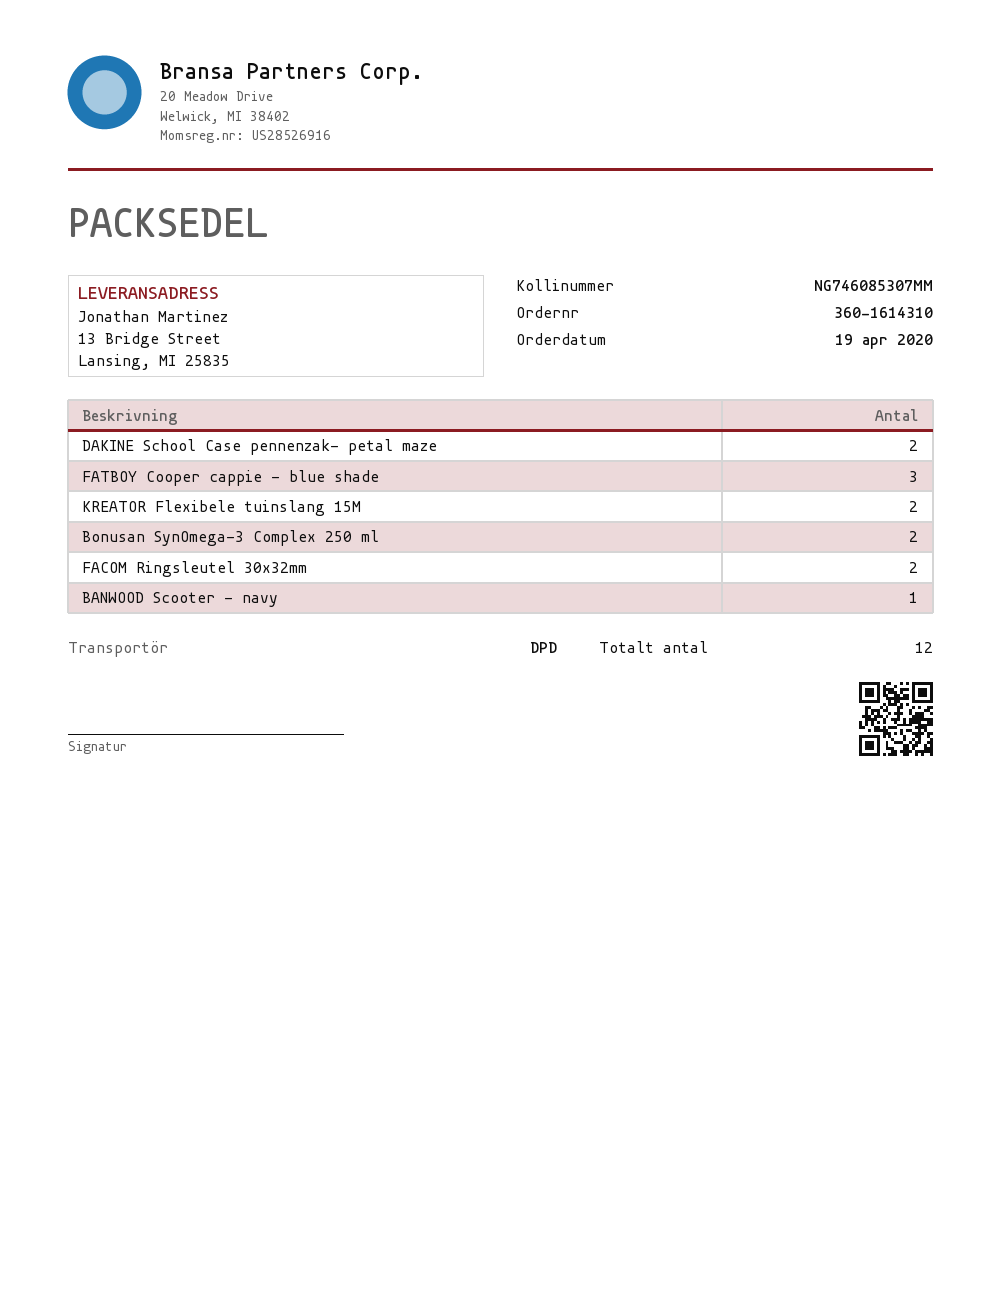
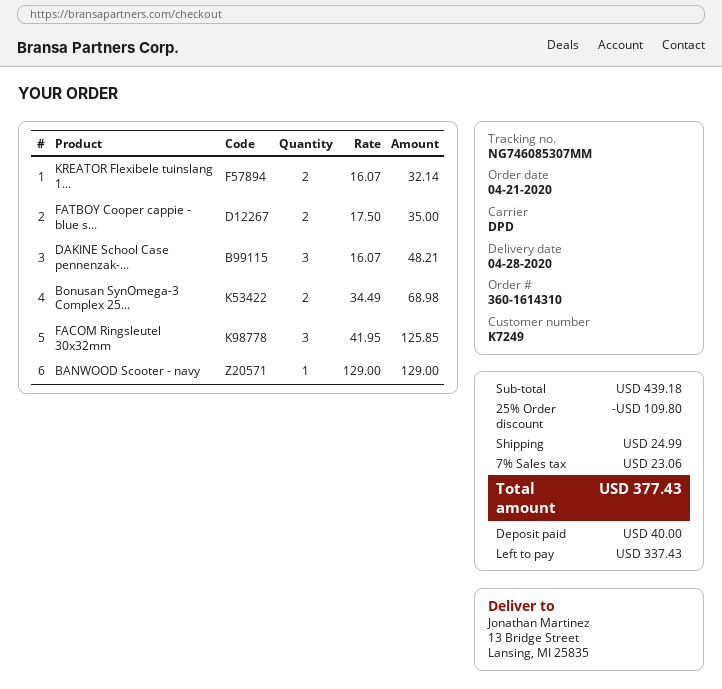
order date: 2020-04-19 -> 2020-04-21
DAKINE School Case pennenzak- petal maze: 2 -> 3
FATBOY Cooper cappie - blue shade: 3 -> 2
FACOM Ringsleutel 30x32mm: 2 -> 3

